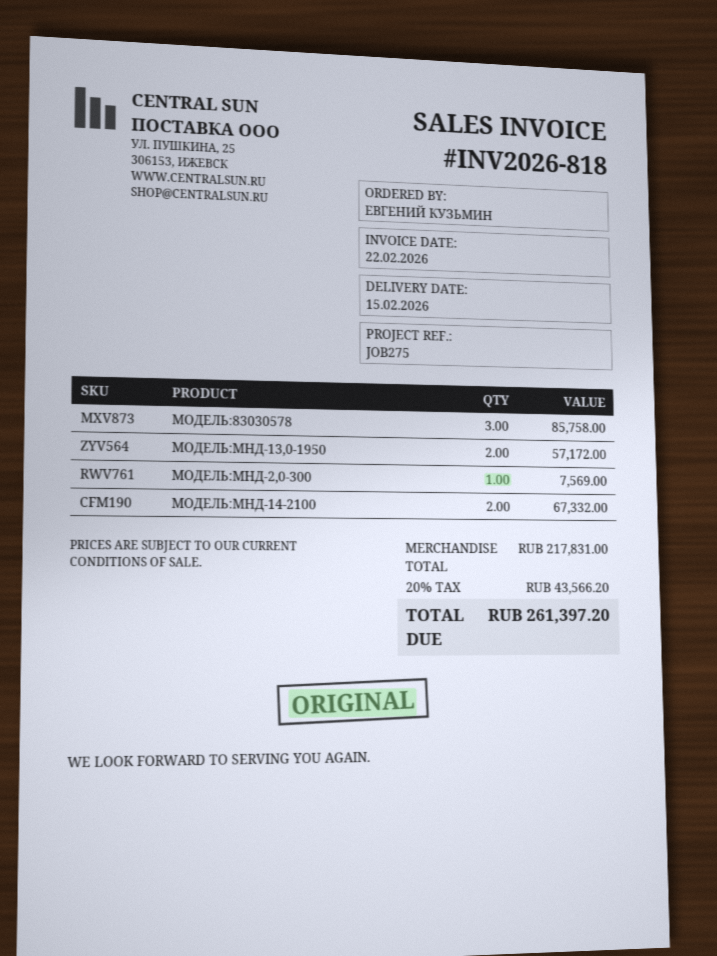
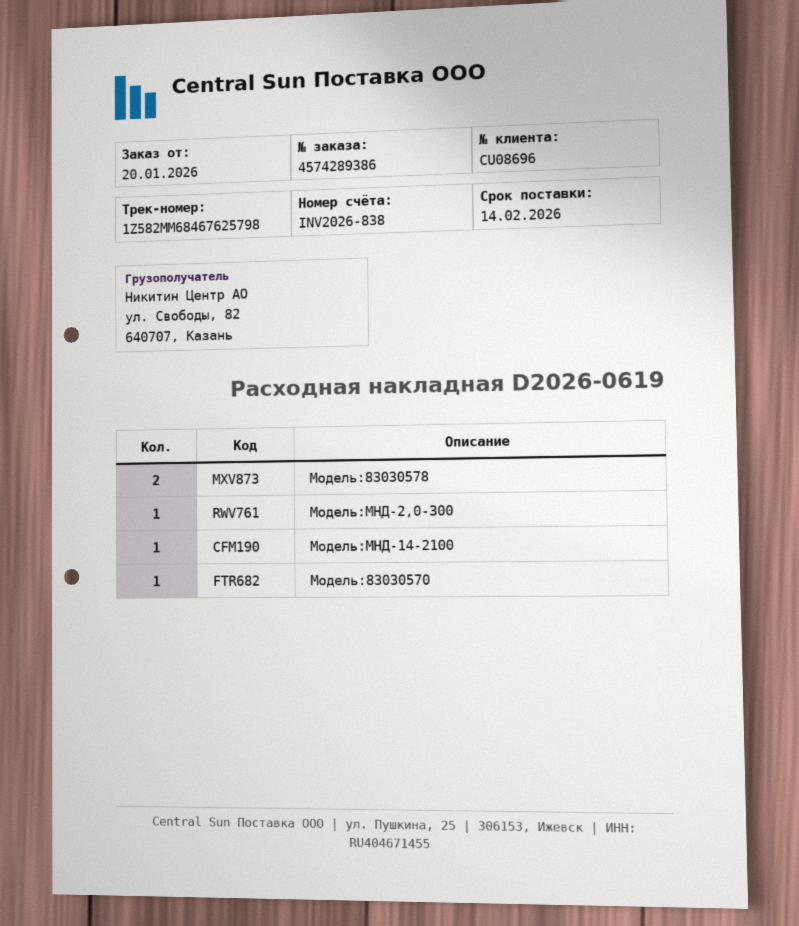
delivery date: 2026-02-15 -> 2026-02-14
invoice number: INV2026-818 -> INV2026-838
МОДЕЛЬ:83030578: 3 -> 2
МОДЕЛЬ:МНД-13,0-1950: 2 -> none
МОДЕЛЬ:МНД-14-2100: 2 -> 1
Модель:83030570: none -> 1

